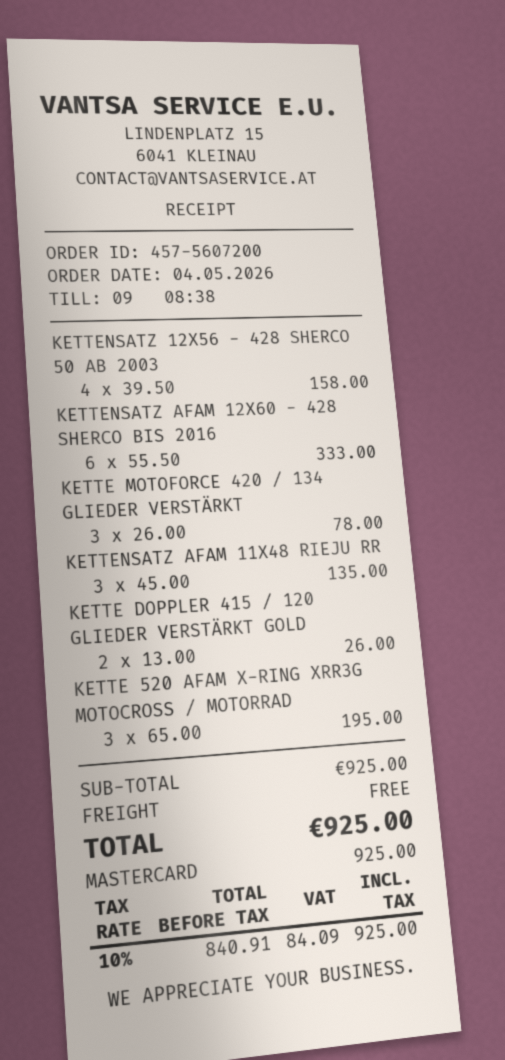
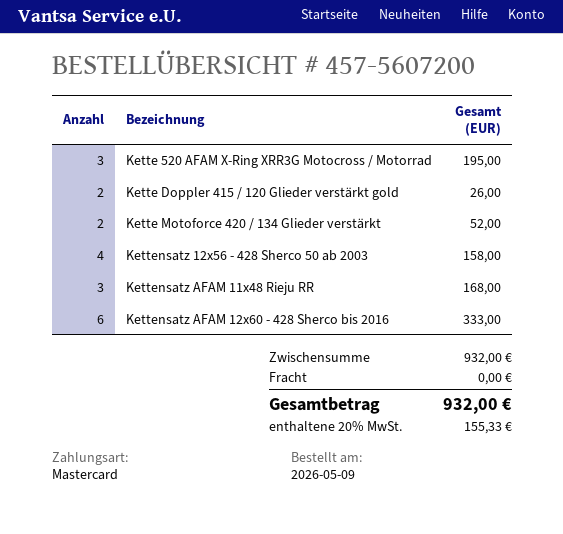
order date: 2026-05-04 -> 2026-05-09
KETTE MOTOFORCE 420 / 134 GLIEDER VERSTÄRKT: 3 for 78.00 -> 2 for 52.00
KETTENSATZ AFAM 11X48 RIEJU RR: 3 for 135.00 -> 3 for 168.00
subtotal: 925.00 -> 932.00
tax: 10% = 84.09 -> 20% = 155.33
total: 925.00 -> 932.00

